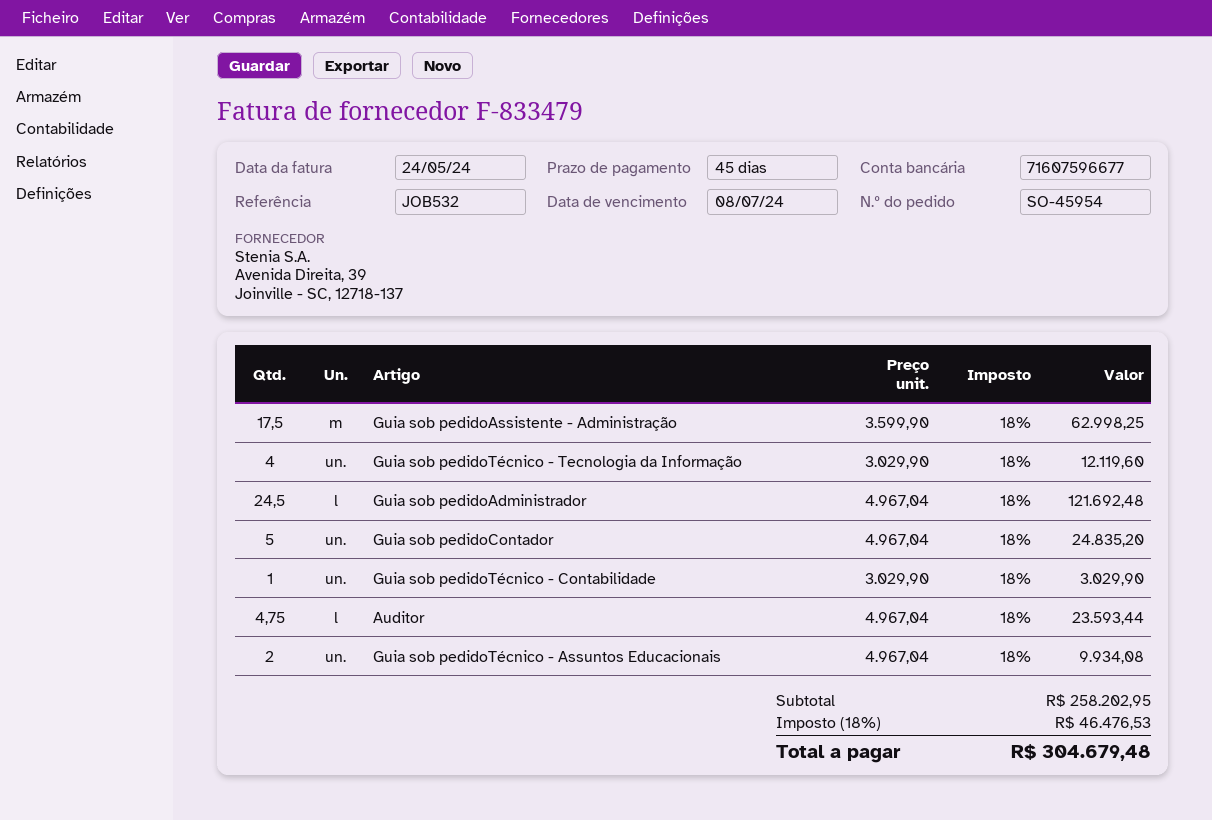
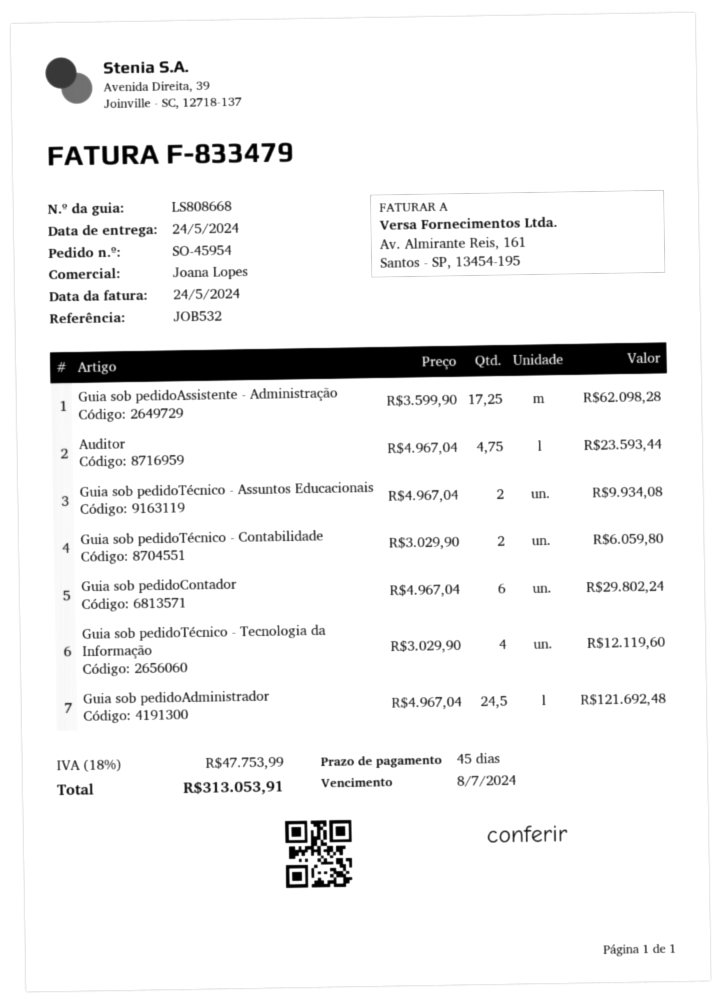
Guia sob pedidoAssistente - Administração: 17.5 x 3599.90 = 62998.25 -> 17.25 x 3599.90 = 62098.28
Guia sob pedidoContador: 5 x 4967.04 = 24835.20 -> 6 x 4967.04 = 29802.24
Guia sob pedidoTécnico - Contabilidade: 1 x 3029.90 = 3029.90 -> 2 x 3029.90 = 6059.80
tax: 18% = 46476.53 -> 18% = 47753.99
total: 304679.48 -> 313053.91

